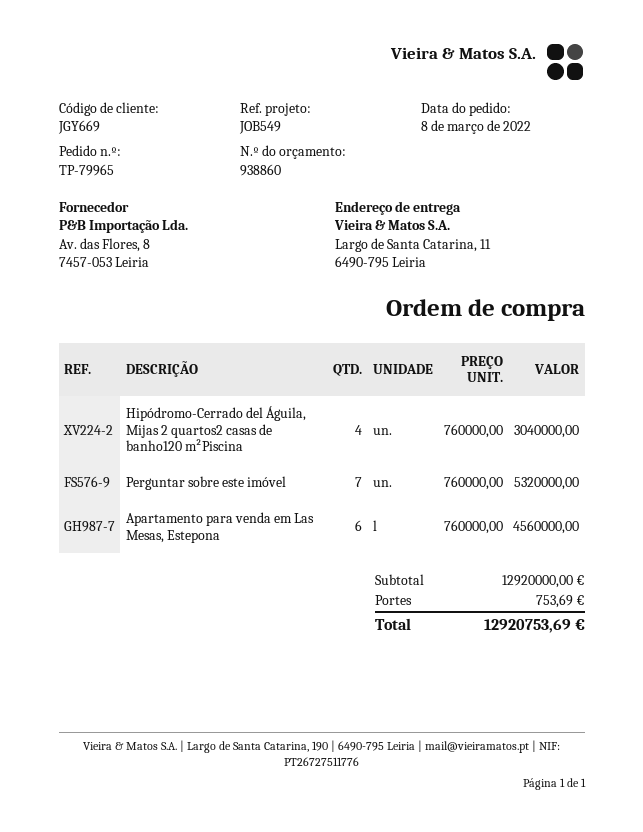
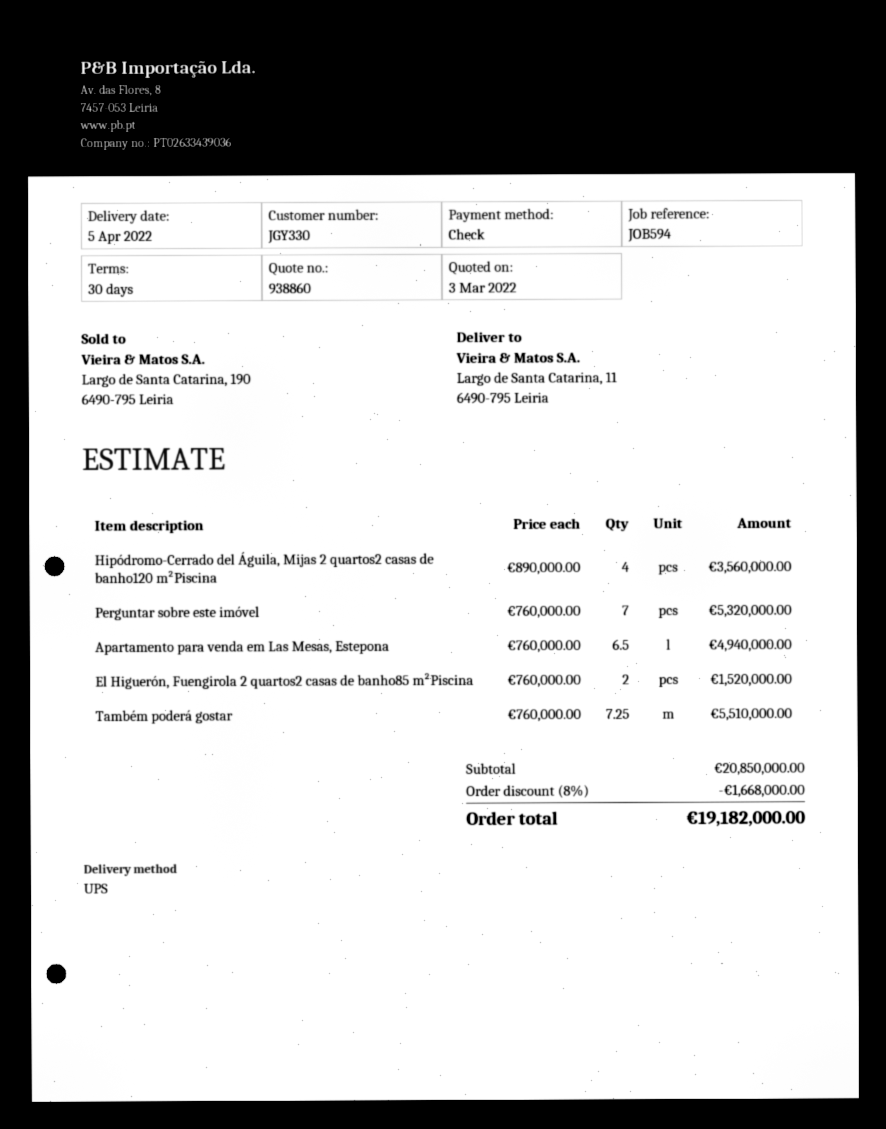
customer number: JGY669 -> JGY330
reference: JOB549 -> JOB594
Hipódromo-Cerrado del Águila, Mijas 2 quartos2 casas de banho120 m²Piscina: 4 x 760000.00 = 3040000.00 -> 4 x 890000.00 = 3560000.00
Apartamento para venda em Las Mesas, Estepona: 6 x 760000.00 = 4560000.00 -> 6.5 x 760000.00 = 4940000.00
El Higuerón, Fuengirola 2 quartos2 casas de banho85 m²Piscina: none -> 2 x 760000.00 = 1520000.00
Também poderá gostar: none -> 7.25 x 760000.00 = 5510000.00
subtotal: 12920000.00 -> 20850000.00
discount: none -> 8% = 1668000.00
shipping: 753.69 -> none
total: 12920753.69 -> 19182000.00

